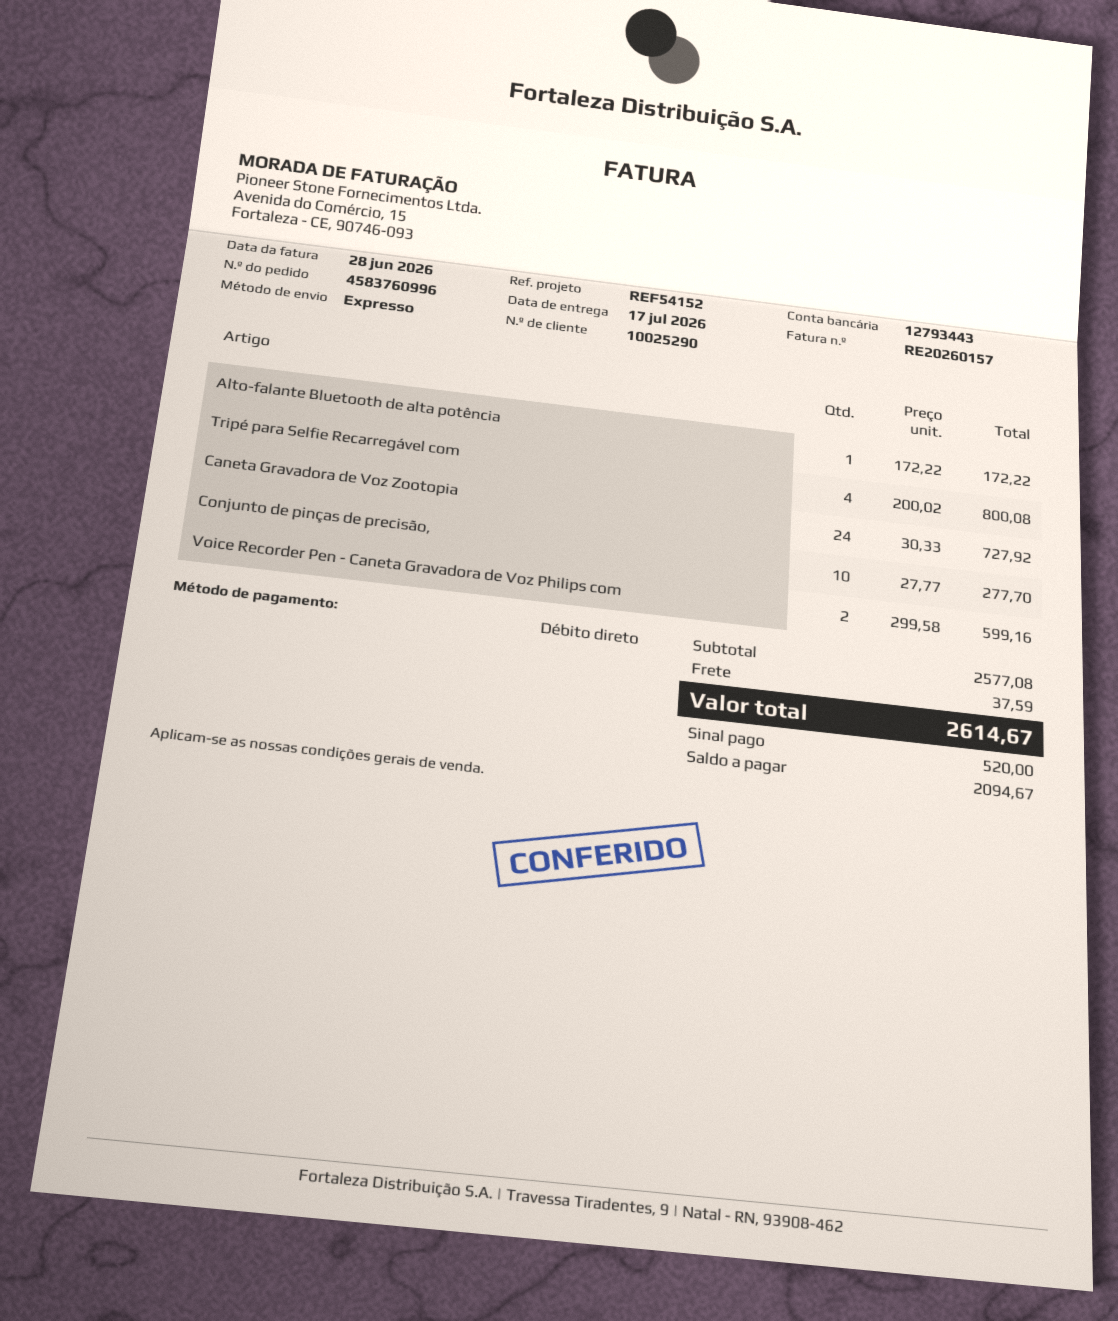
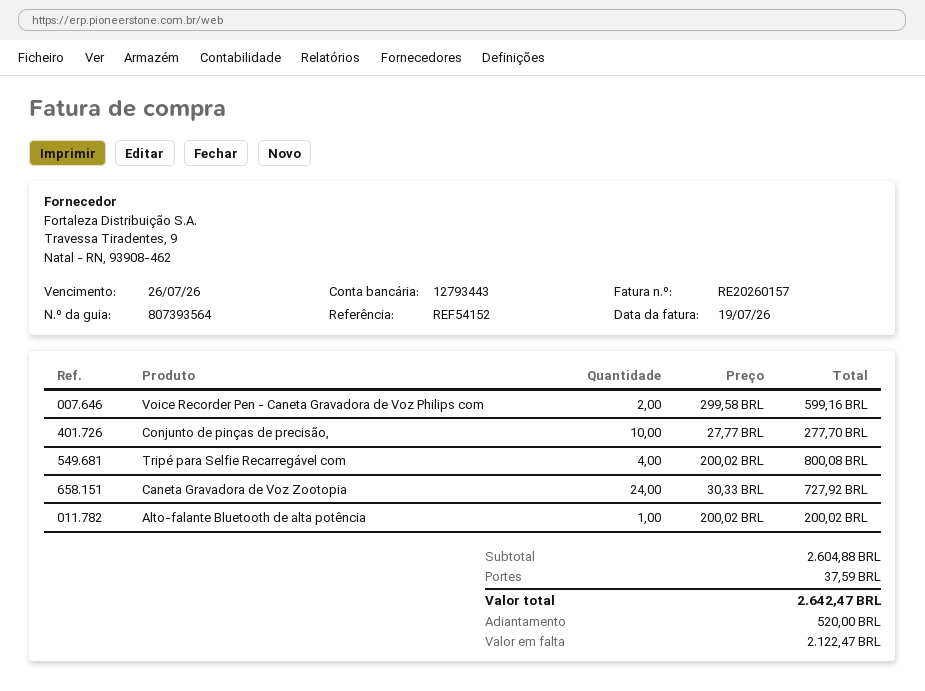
invoice date: 2026-06-28 -> 2026-07-19
Alto-falante Bluetooth de alta potência: 1 x 172.22 = 172.22 -> 1 x 200.02 = 200.02
subtotal: 2577.08 -> 2604.88
total: 2614.67 -> 2642.47
balance: 2094.67 -> 2122.47

